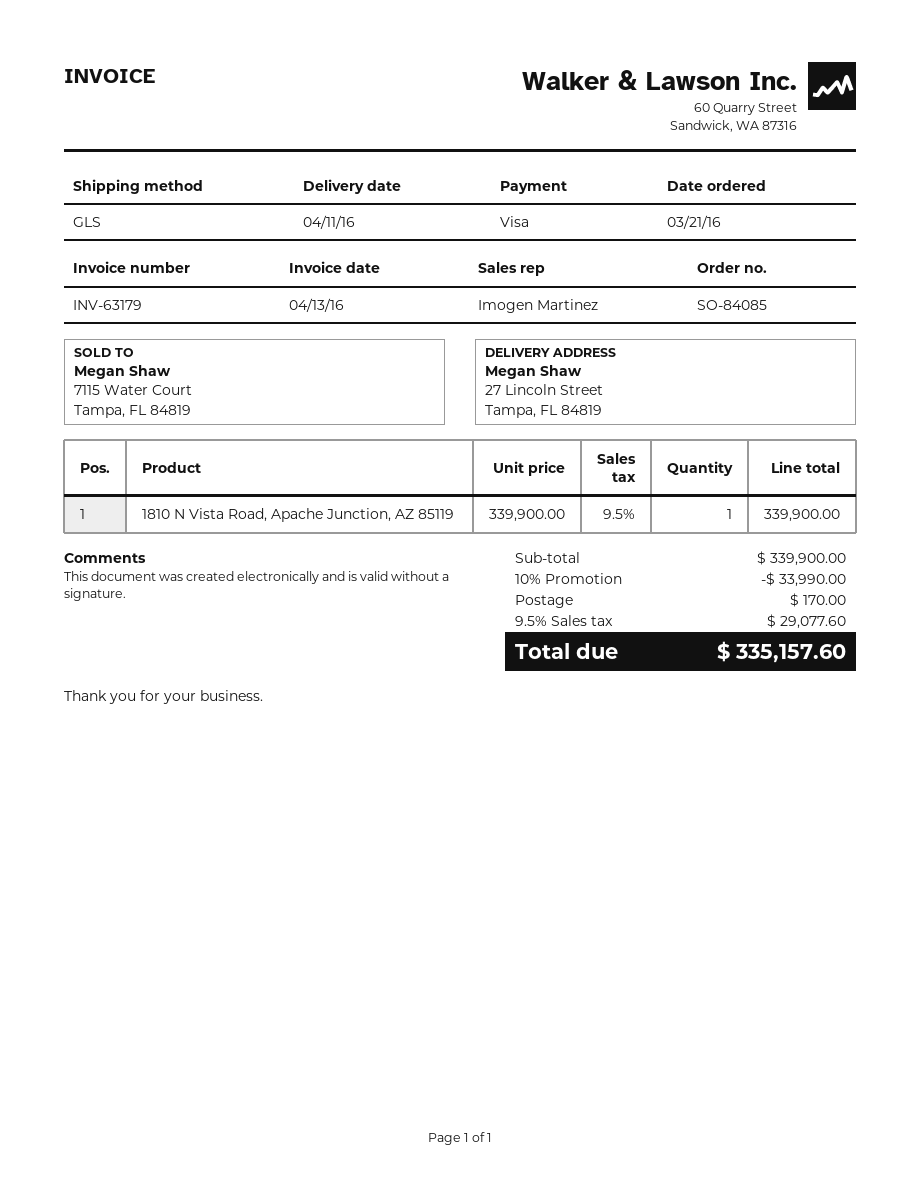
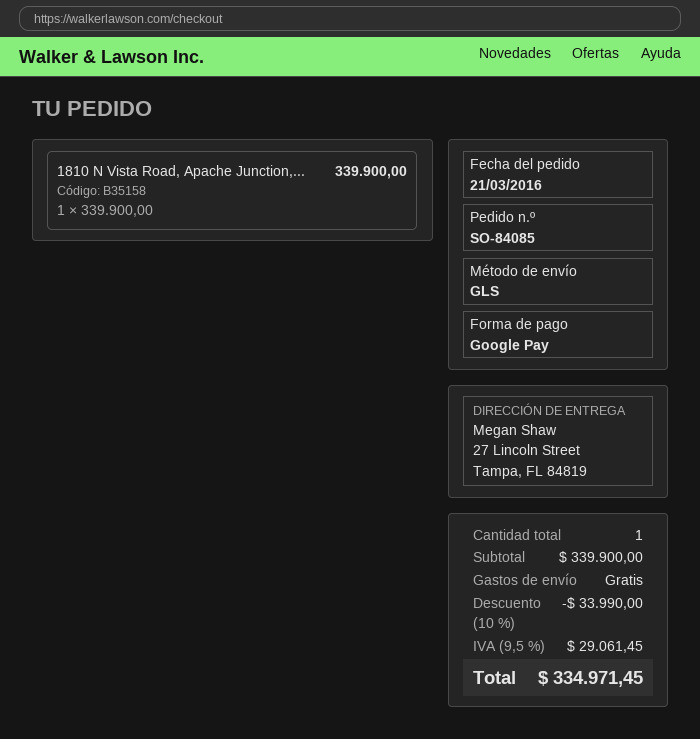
payment method: Visa -> Google Pay
shipping: 170.00 -> 0.00
tax: 9.5% = 29077.60 -> 9.5% = 29061.45
total: 335157.60 -> 334971.45

